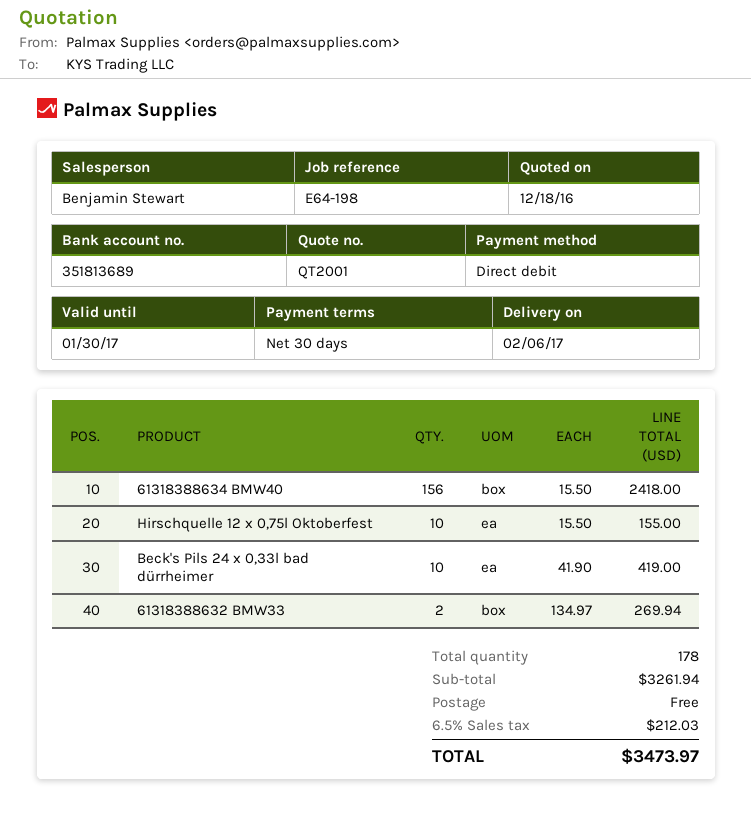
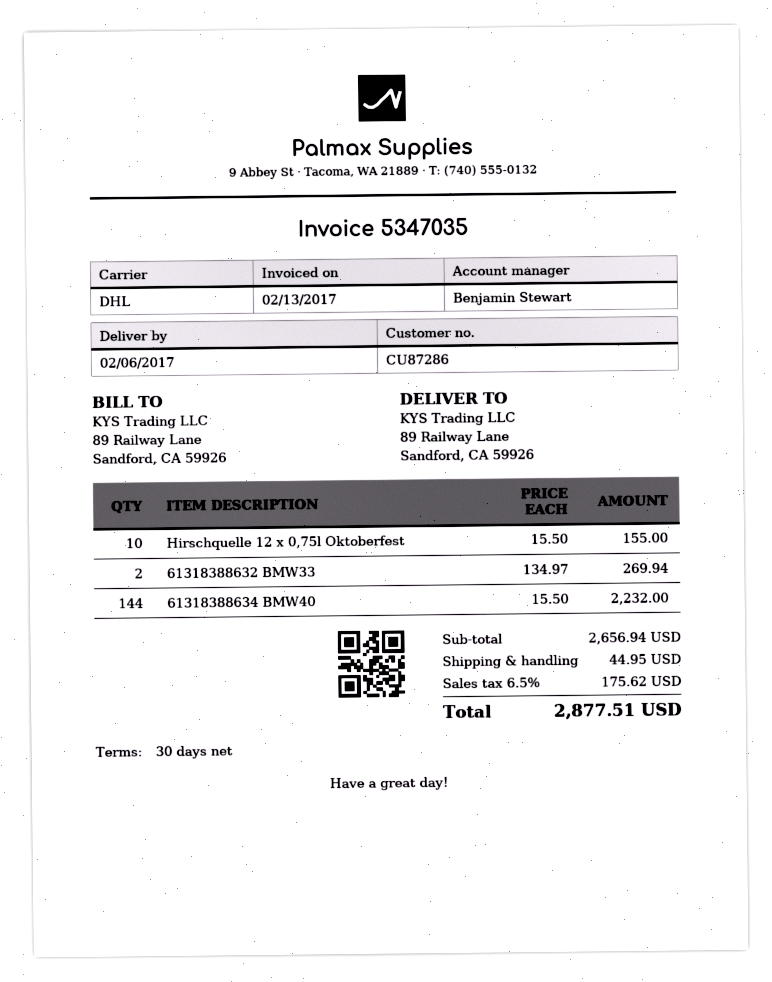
61318388634 BMW40: 156 x 15.50 = 2418.00 -> 144 x 15.50 = 2232.00
Beck's Pils 24 x 0,33l bad dürrheimer: 10 x 41.90 = 419.00 -> none
subtotal: 3261.94 -> 2656.94
shipping: 0.00 -> 44.95
tax: 6.5% = 212.03 -> 6.5% = 175.62
total: 3473.97 -> 2877.51

